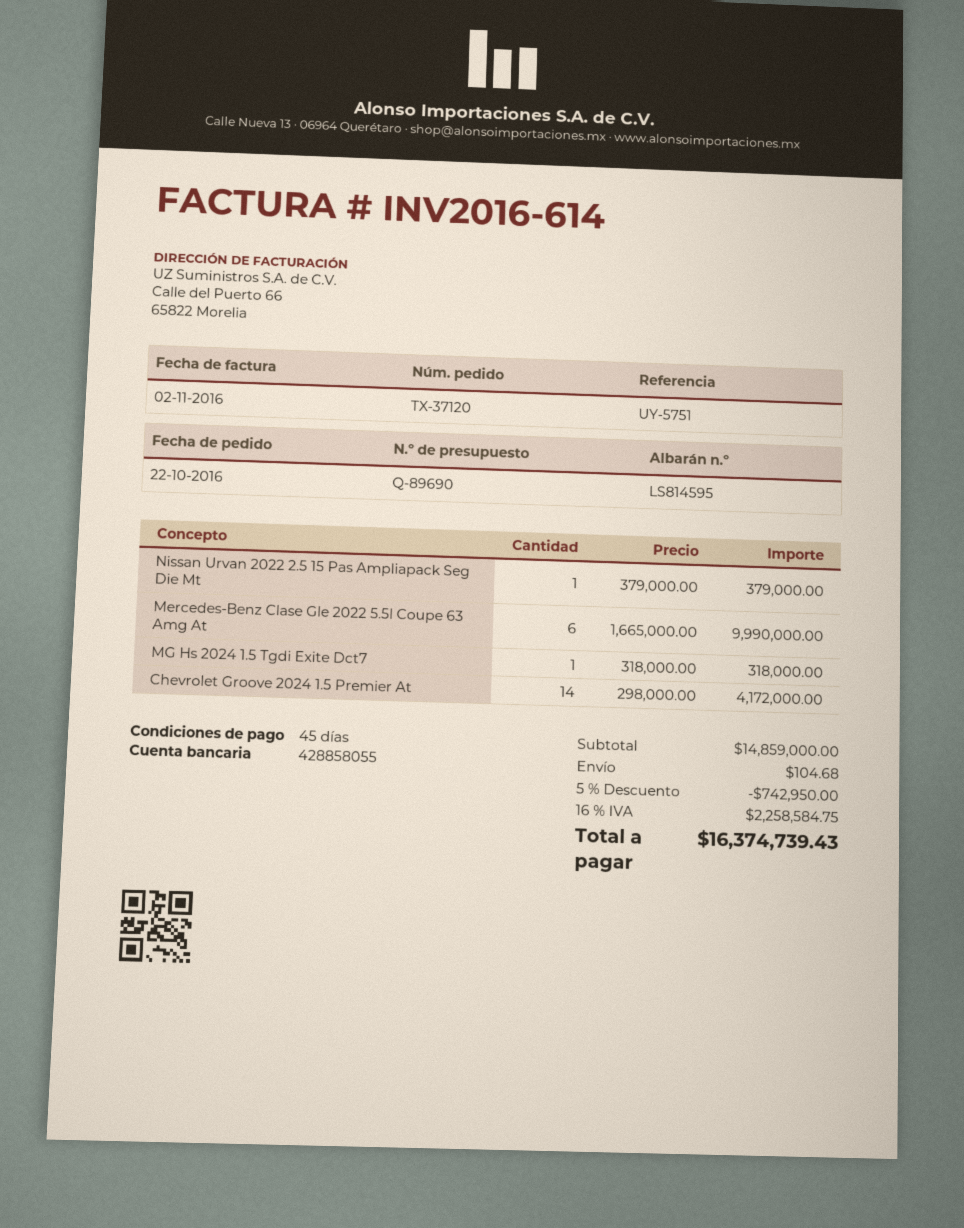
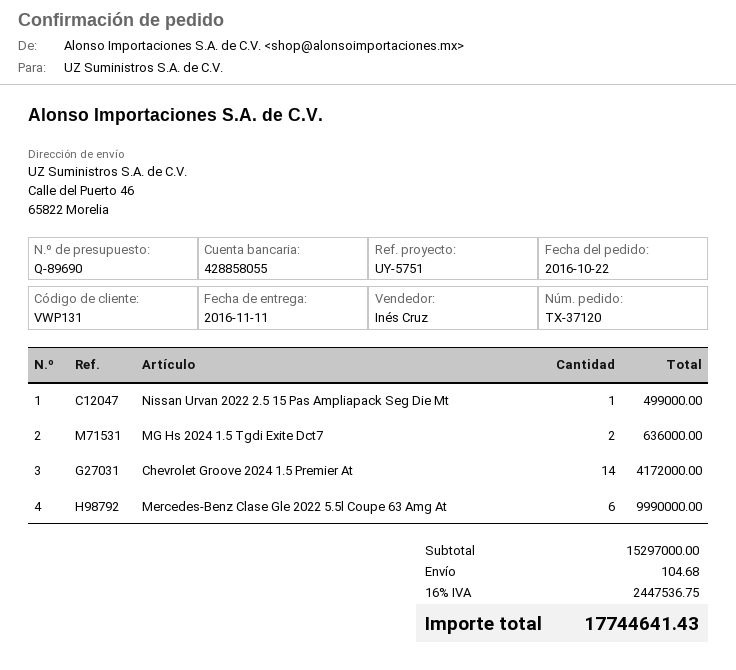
Nissan Urvan 2022 2.5 15 Pas Ampliapack Seg Die Mt: 1 for 379000.00 -> 1 for 499000.00
MG Hs 2024 1.5 Tgdi Exite Dct7: 1 for 318000.00 -> 2 for 636000.00
subtotal: 14859000.00 -> 15297000.00
discount: 5% = 742950.00 -> none
tax: 16% = 2258584.75 -> 16% = 2447536.75
total: 16374739.43 -> 17744641.43

